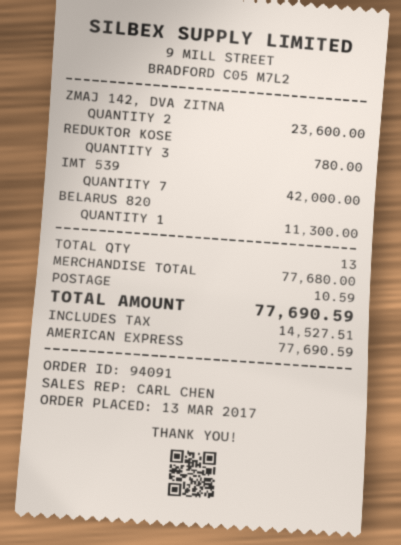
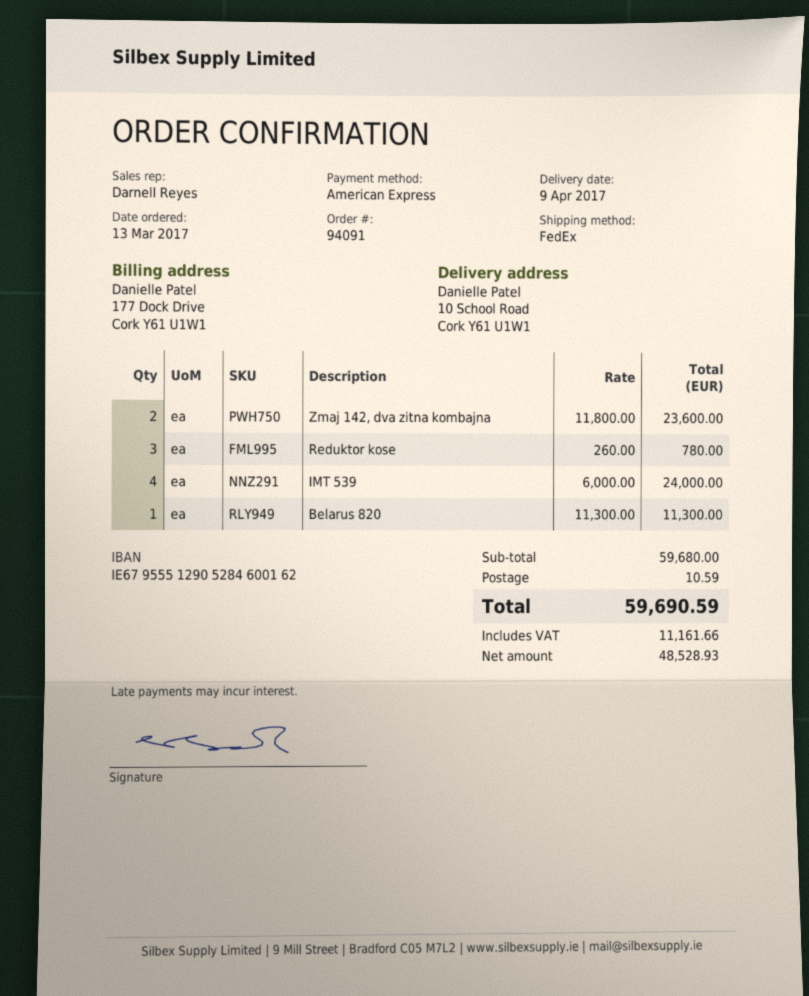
sales rep: CARL CHEN -> Darnell Reyes
IMT 539: 7 for 42000.00 -> 4 for 24000.00
subtotal: 77680.00 -> 59680.00
tax: 14527.51 -> 11161.66
total: 77690.59 -> 59690.59

